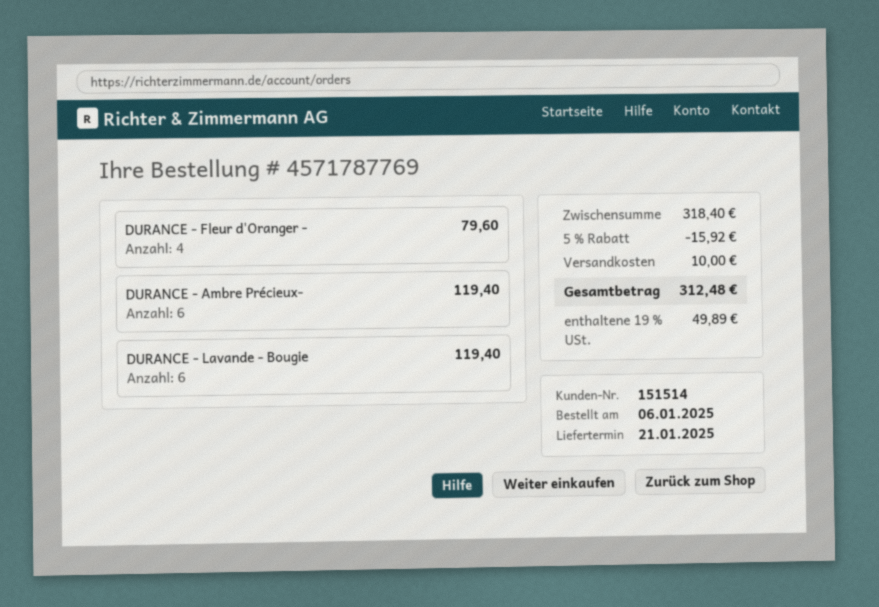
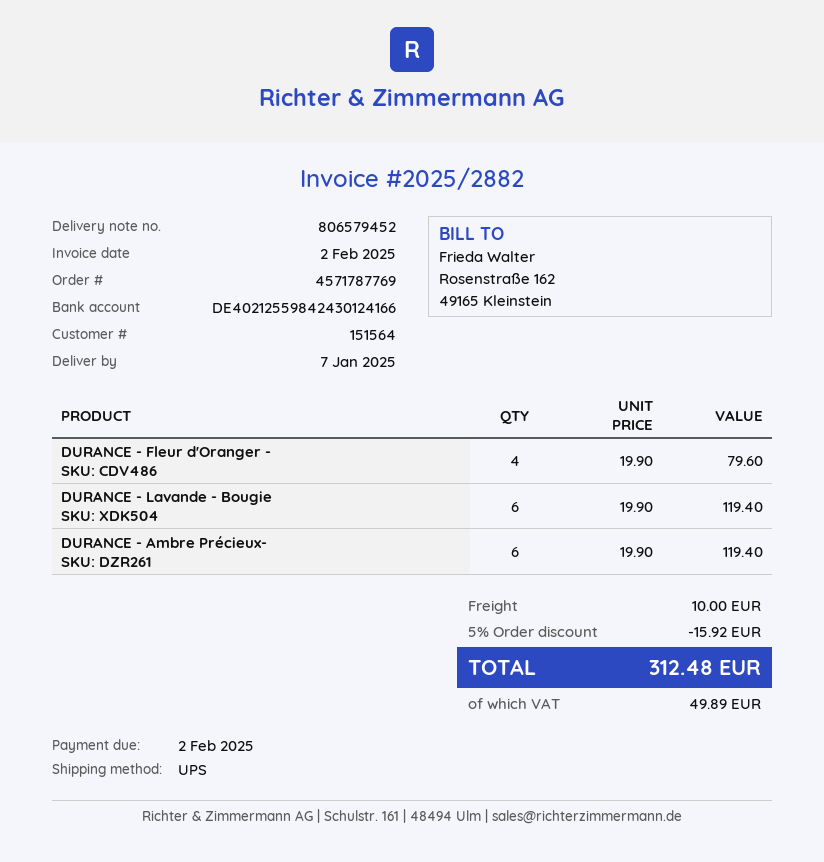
delivery date: 2025-01-21 -> 2025-01-07
customer number: 151514 -> 151564

